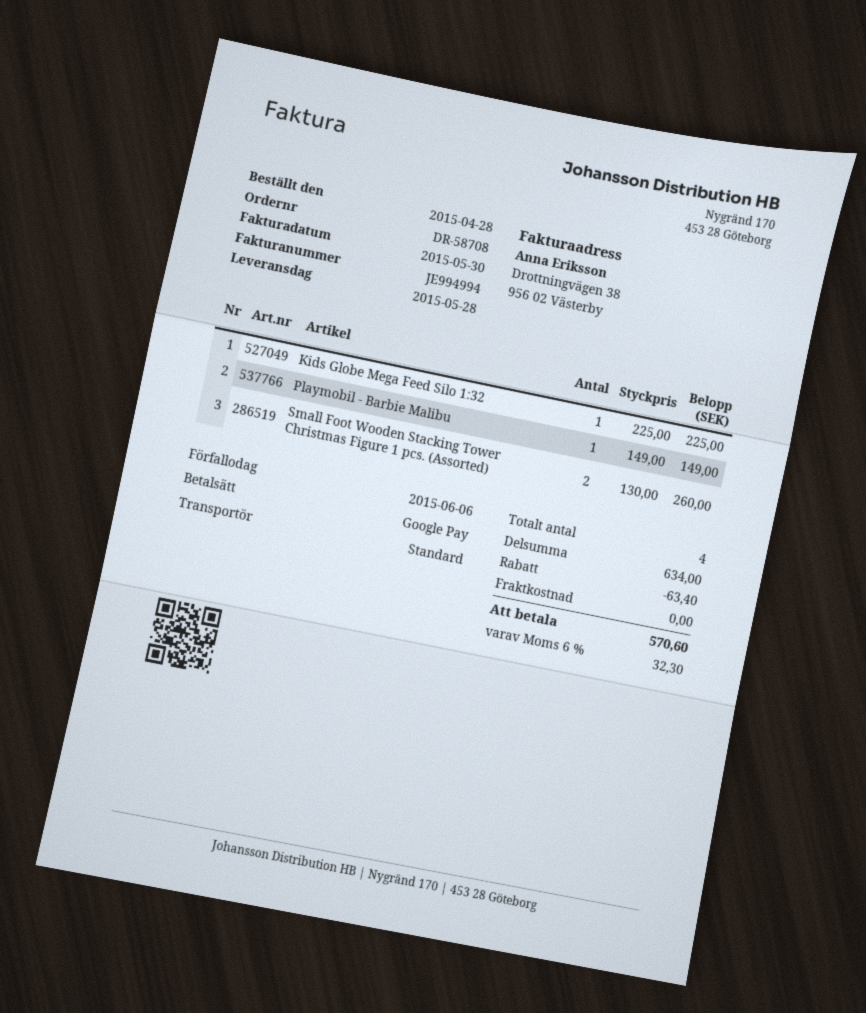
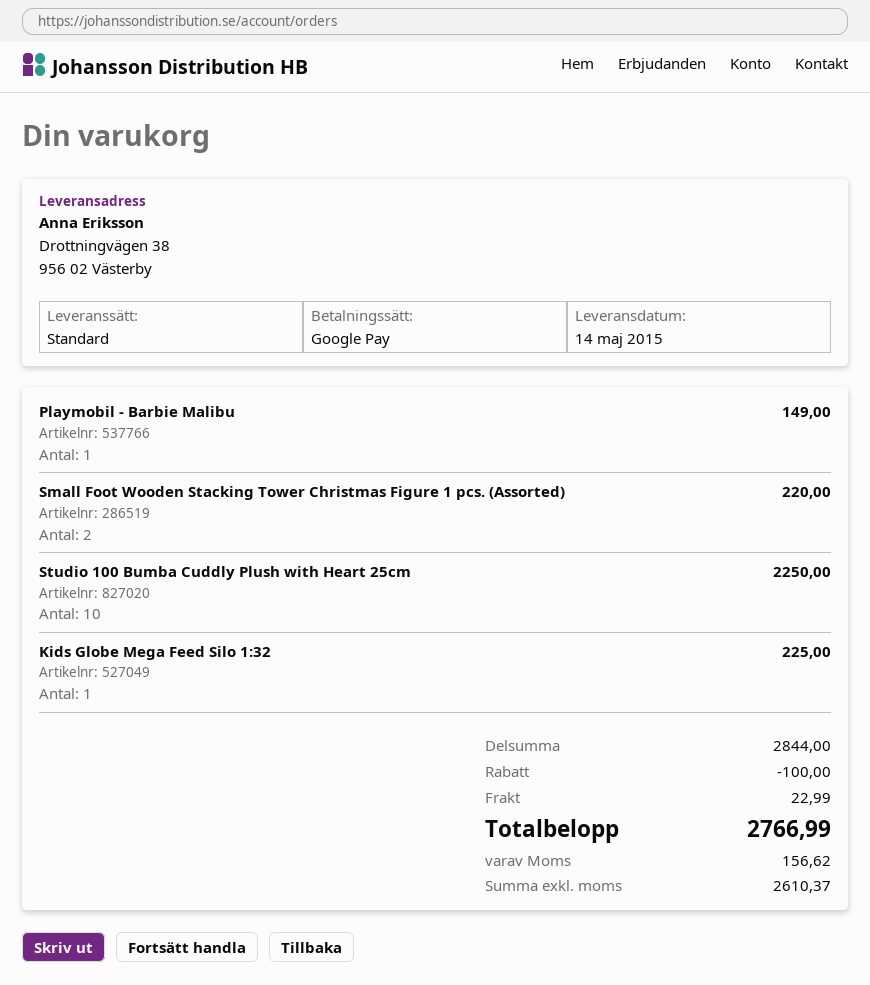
delivery date: 2015-05-28 -> 2015-05-14
Small Foot Wooden Stacking Tower Christmas Figure 1 pcs. (Assorted): 2 for 260.00 -> 2 for 220.00
Studio 100 Bumba Cuddly Plush with Heart 25cm: none -> 10 for 2250.00
subtotal: 634.00 -> 2844.00
discount: 63.40 -> 100.00
shipping: 0.00 -> 22.99
tax: 32.30 -> 156.62
total: 570.60 -> 2766.99

